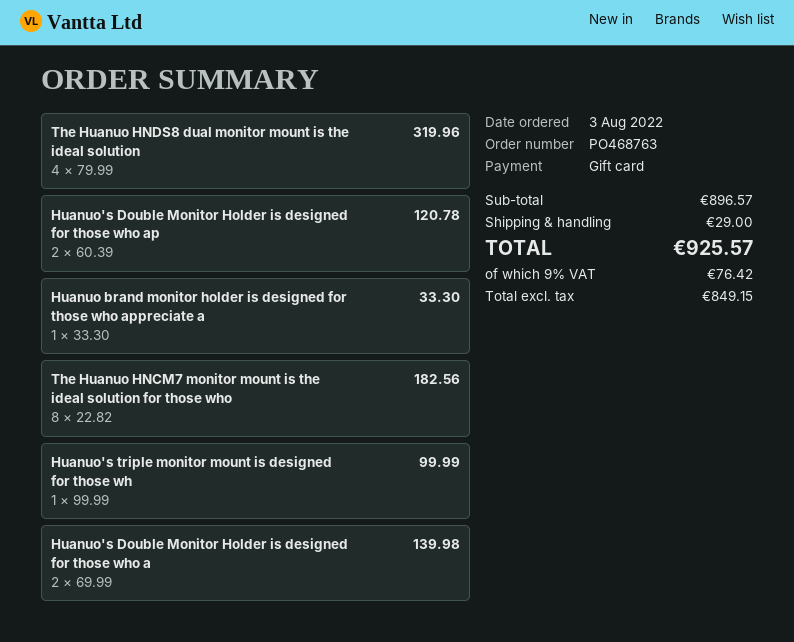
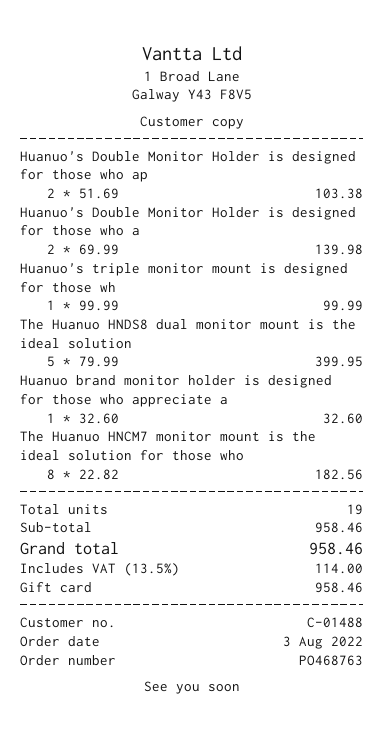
The Huanuo HNDS8 dual monitor mount is the ideal solution: 4 x 79.99 = 319.96 -> 5 x 79.99 = 399.95
Huanuo's Double Monitor Holder is designed for those who ap: 2 x 60.39 = 120.78 -> 2 x 51.69 = 103.38
Huanuo brand monitor holder is designed for those who appreciate a: 1 x 33.30 = 33.30 -> 1 x 32.60 = 32.60
subtotal: 896.57 -> 958.46
shipping: 29.00 -> none
tax: 9% = 76.42 -> 13.5% = 114.00
total: 925.57 -> 958.46

